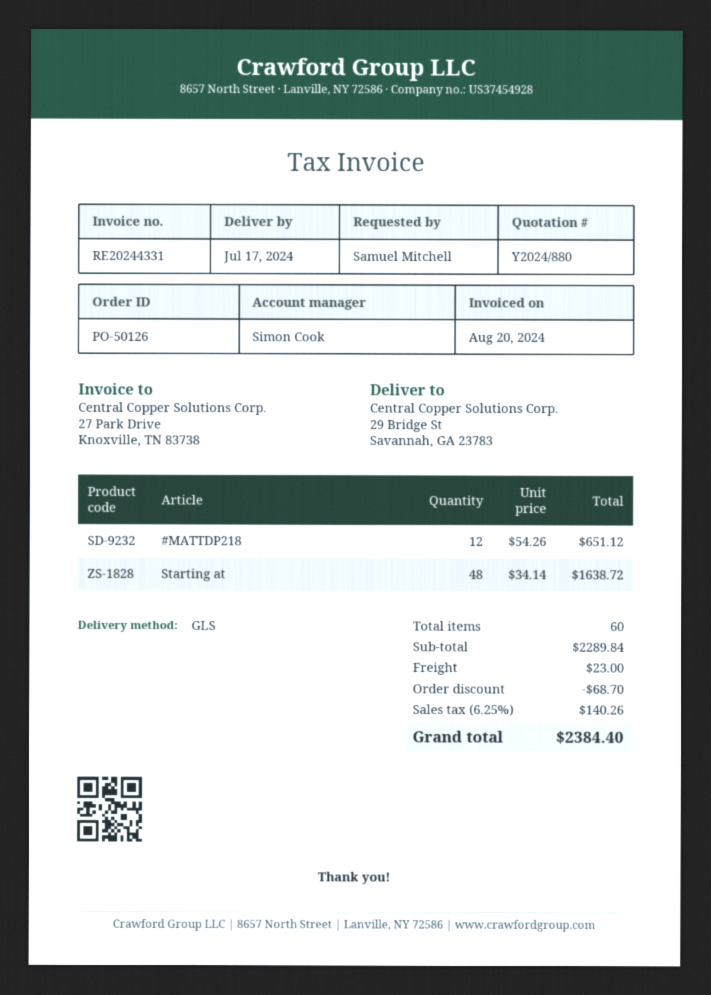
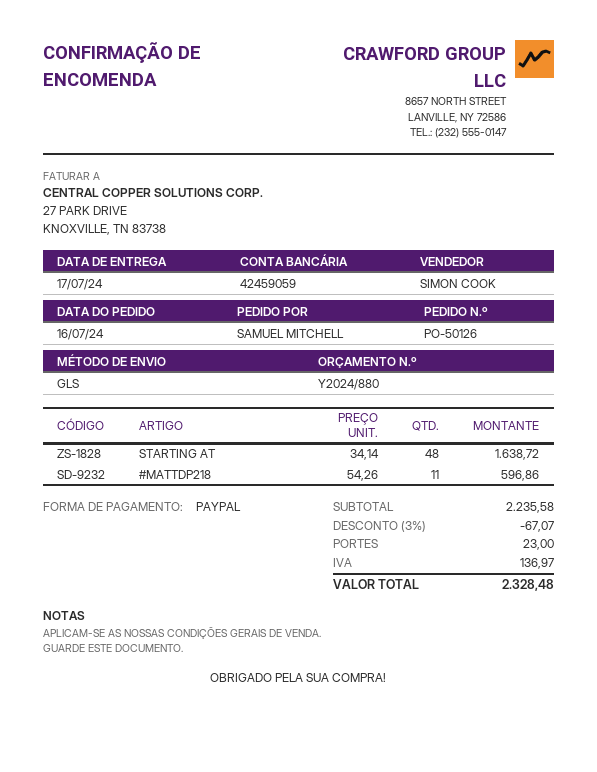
#MATTDP218: 12 x 54.26 = 651.12 -> 11 x 54.26 = 596.86
subtotal: 2289.84 -> 2235.58
discount: 68.70 -> 67.07
tax: 140.26 -> 136.97
total: 2384.40 -> 2328.48

